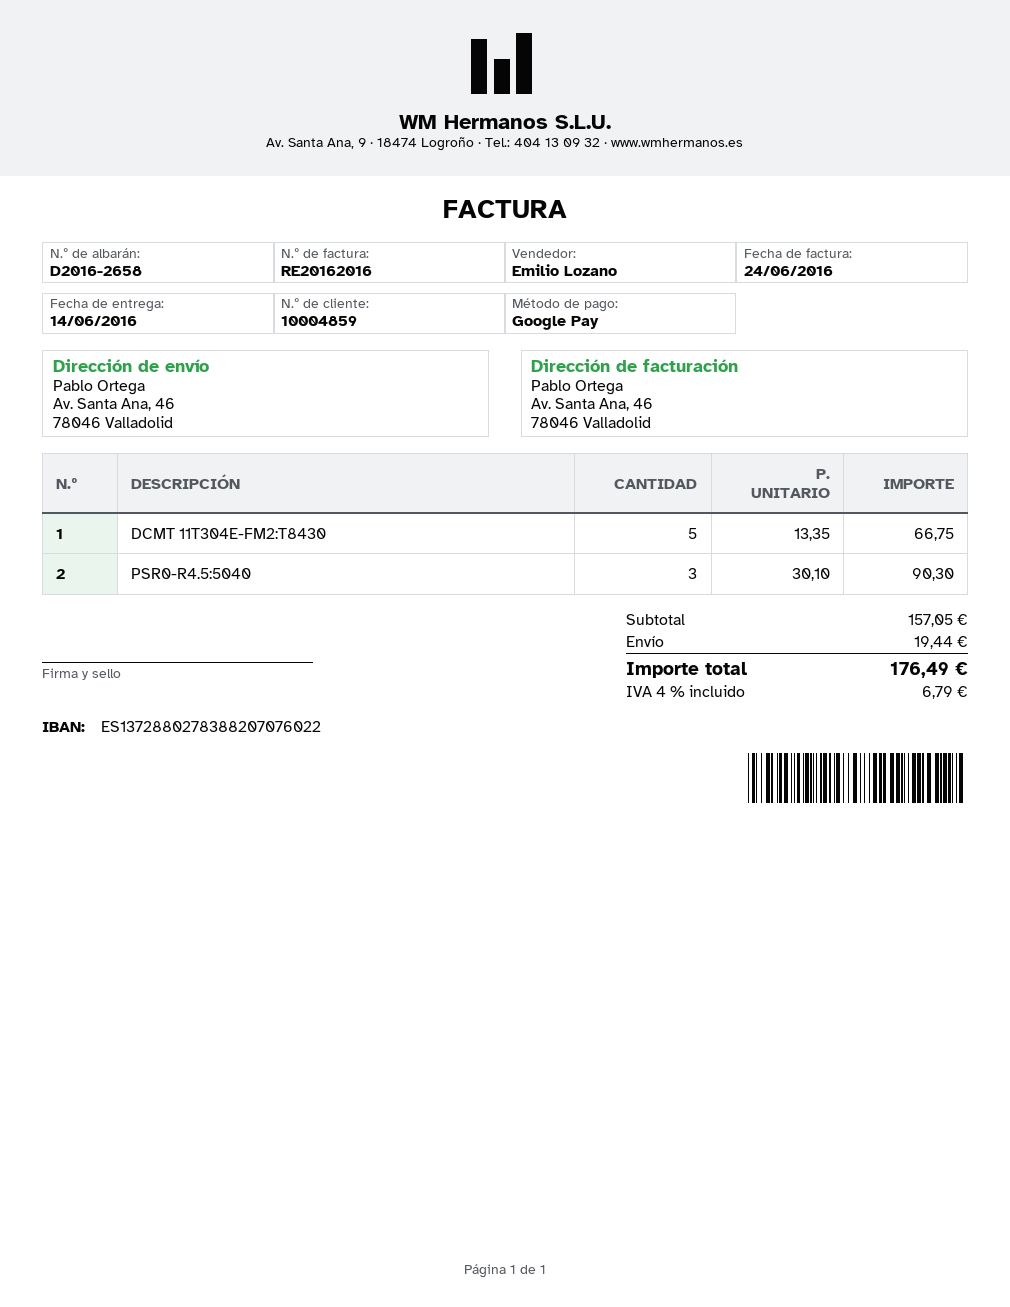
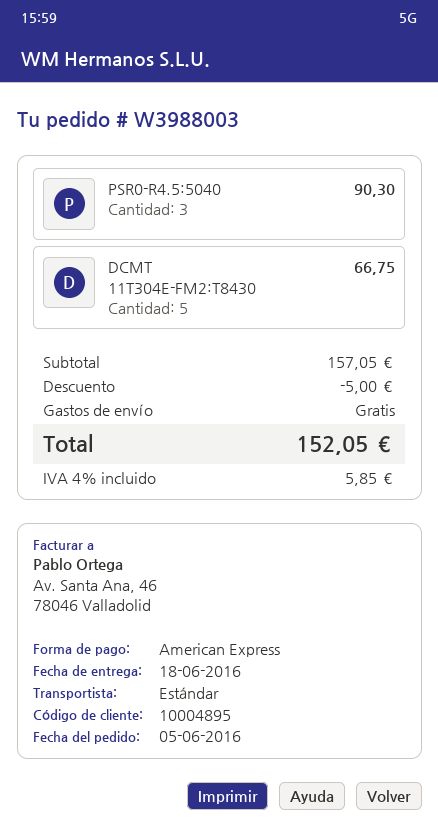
delivery date: 2016-06-14 -> 2016-06-18
customer number: 10004859 -> 10004895
payment method: Google Pay -> American Express
discount: none -> 5.00
shipping: 19.44 -> 0.00
tax: 4% = 6.79 -> 4% = 5.85
total: 176.49 -> 152.05

